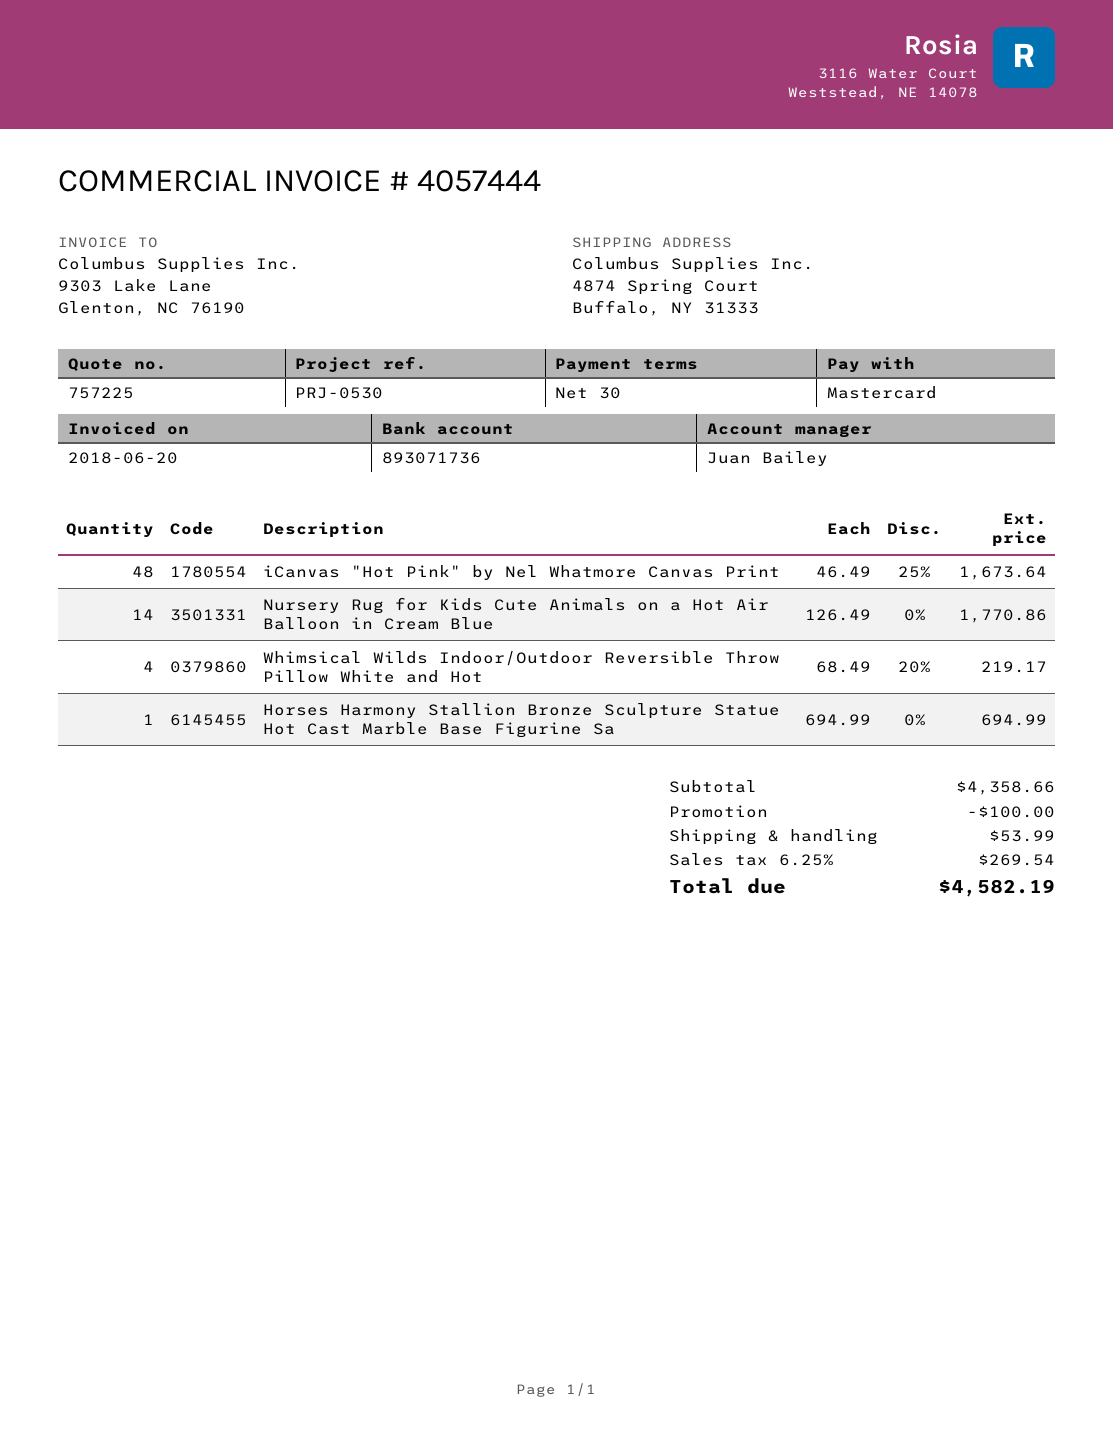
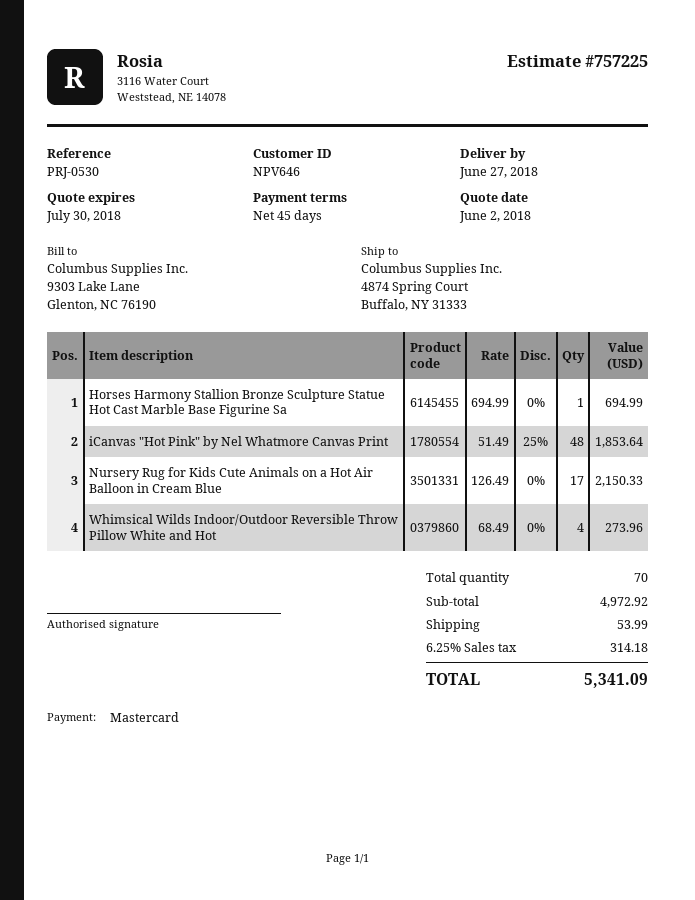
payment terms: 30 days -> 45 days
iCanvas "Hot Pink" by Nel Whatmore Canvas Print: 48 x 46.49 - 25% = 1673.64 -> 48 x 51.49 - 25% = 1853.64
Nursery Rug for Kids Cute Animals on a Hot Air Balloon in Cream Blue: 14 x 126.49 = 1770.86 -> 17 x 126.49 = 2150.33
Whimsical Wilds Indoor/Outdoor Reversible Throw Pillow White and Hot: 4 x 68.49 - 20% = 219.17 -> 4 x 68.49 = 273.96
subtotal: 4358.66 -> 4972.92
discount: 100.00 -> none
tax: 6.25% = 269.54 -> 6.25% = 314.18
total: 4582.19 -> 5341.09

